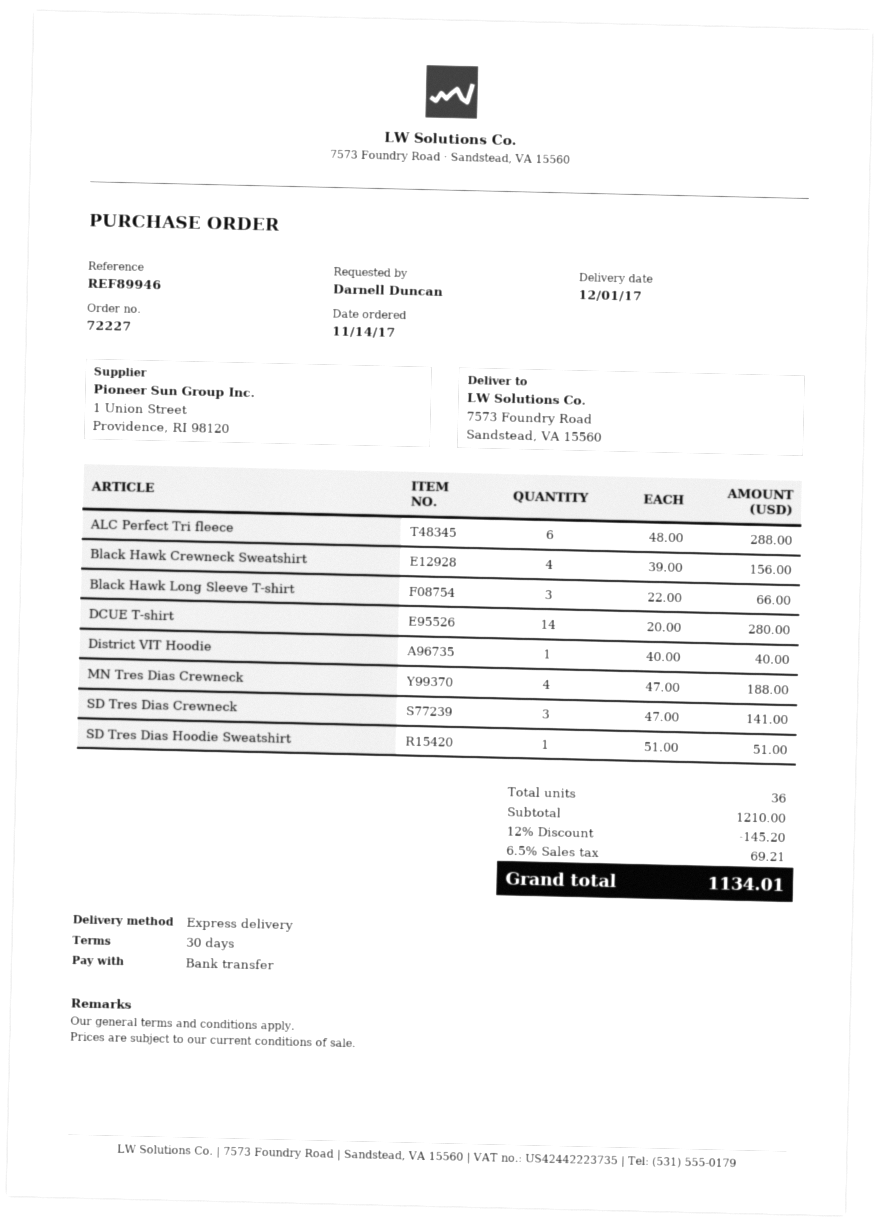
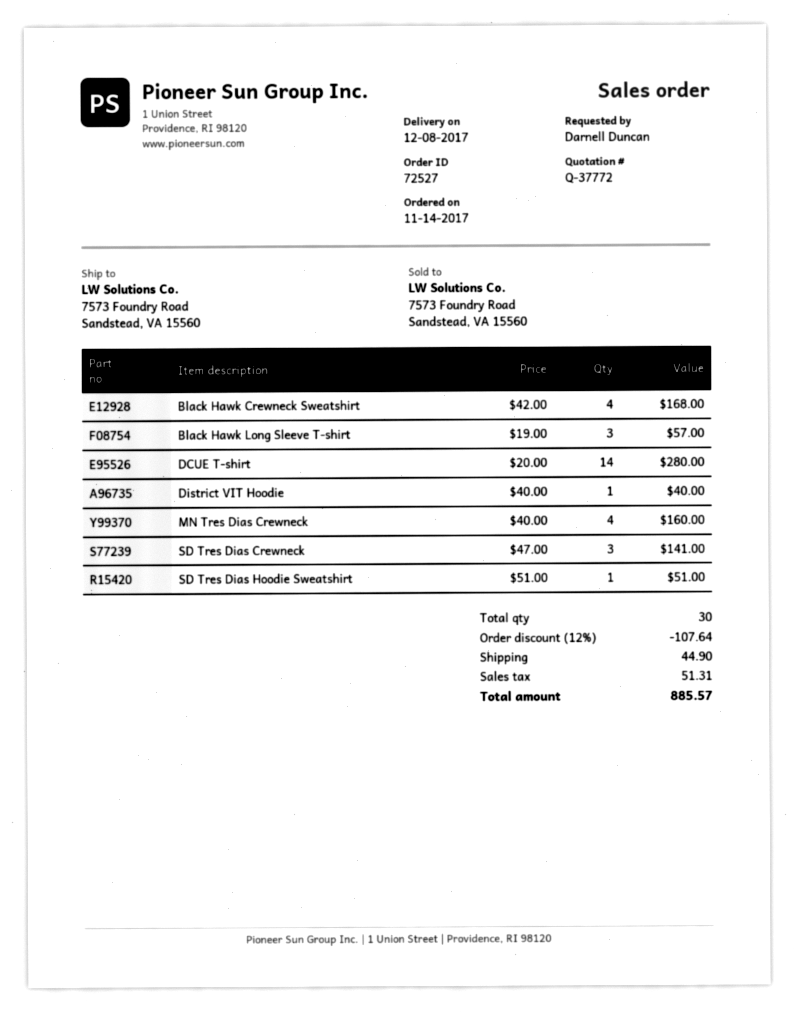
order number: 72227 -> 72527
delivery date: 2017-12-01 -> 2017-12-08
ALC Perfect Tri fleece: 6 x 48.00 = 288.00 -> none
Black Hawk Crewneck Sweatshirt: 4 x 39.00 = 156.00 -> 4 x 42.00 = 168.00
Black Hawk Long Sleeve T-shirt: 3 x 22.00 = 66.00 -> 3 x 19.00 = 57.00
MN Tres Dias Crewneck: 4 x 47.00 = 188.00 -> 4 x 40.00 = 160.00
total quantity: 36 -> 30
discount: 12% = 145.20 -> 12% = 107.64
shipping: none -> 44.90
tax: 69.21 -> 51.31
total: 1134.01 -> 885.57

